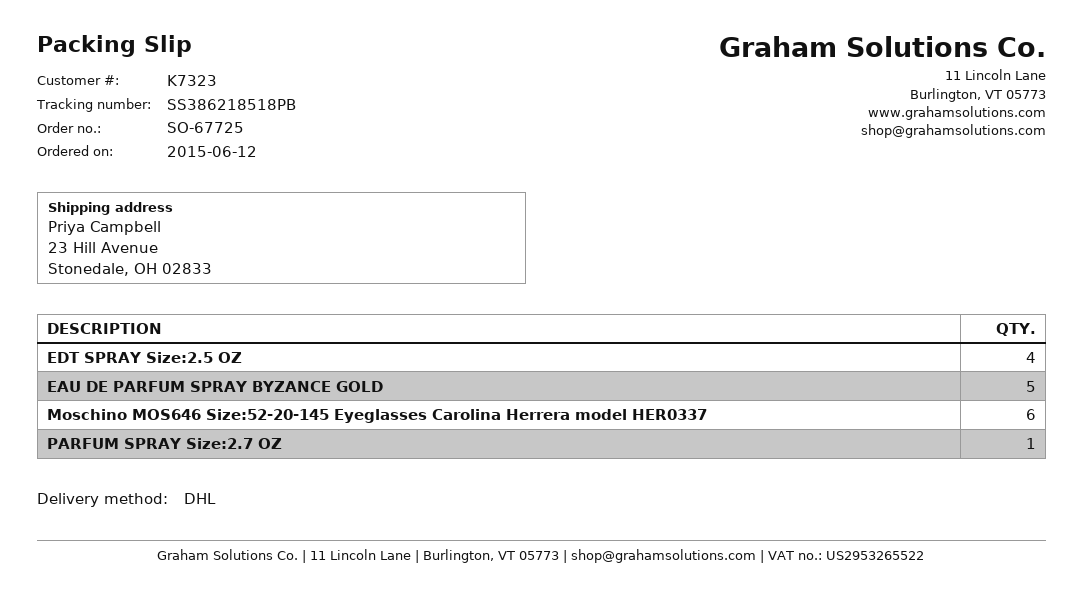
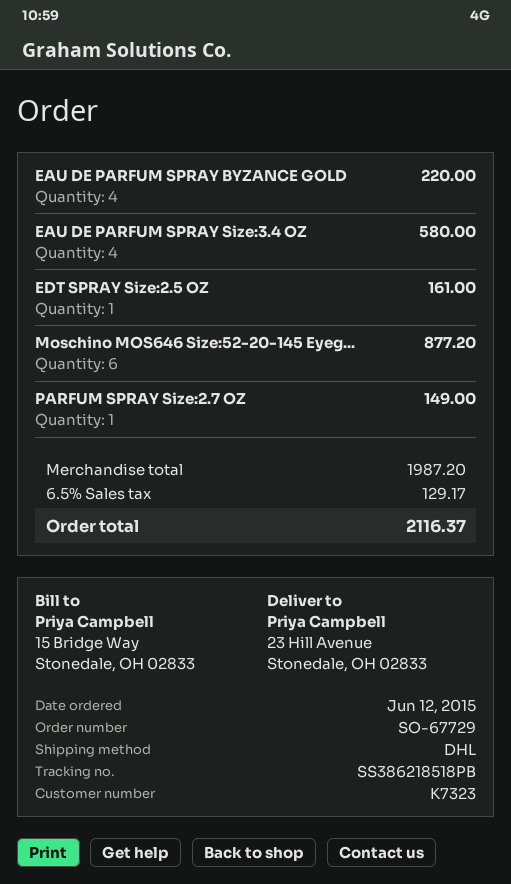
order number: SO-67725 -> SO-67729
EDT SPRAY Size:2.5 OZ: 4 -> 1
EAU DE PARFUM SPRAY BYZANCE GOLD: 5 -> 4
EAU DE PARFUM SPRAY Size:3.4 OZ: none -> 4

